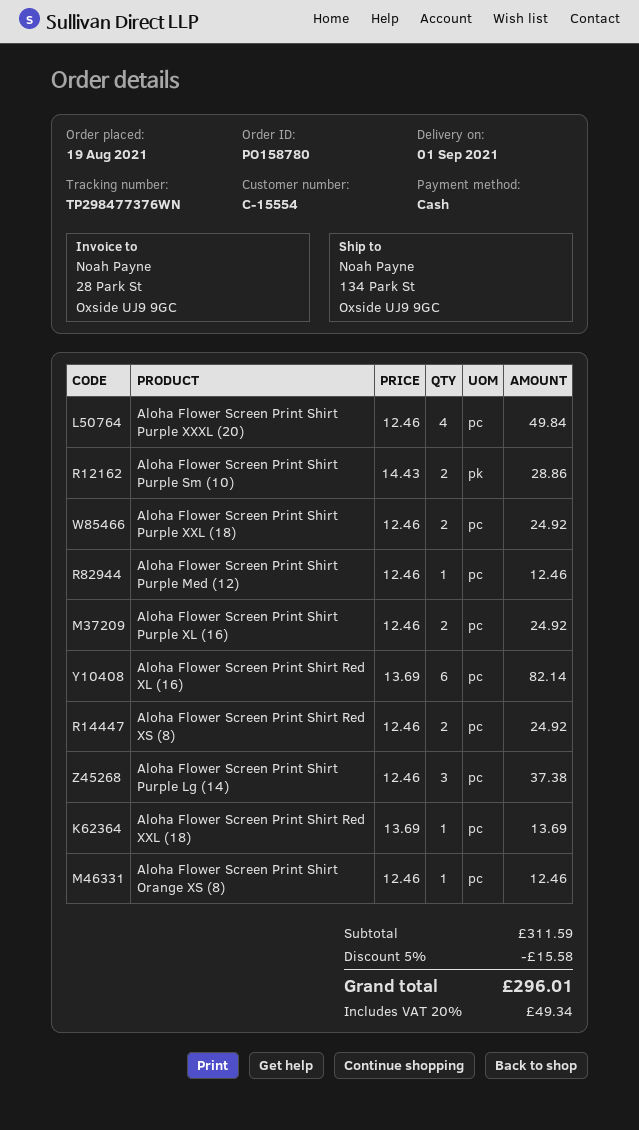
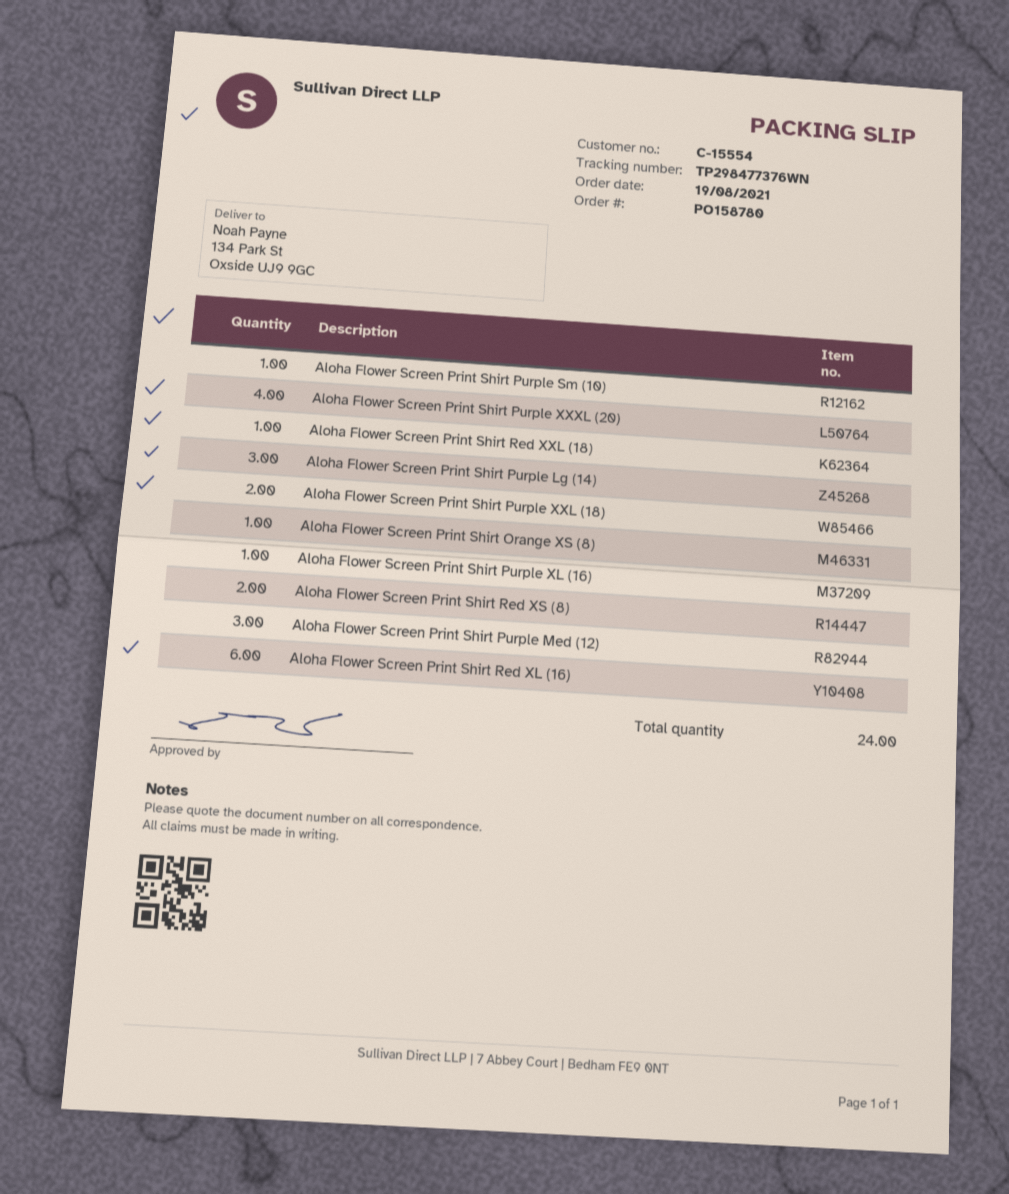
Aloha Flower Screen Print Shirt Purple Sm (10): 2 -> 1
Aloha Flower Screen Print Shirt Purple Med (12): 1 -> 3
Aloha Flower Screen Print Shirt Purple XL (16): 2 -> 1

